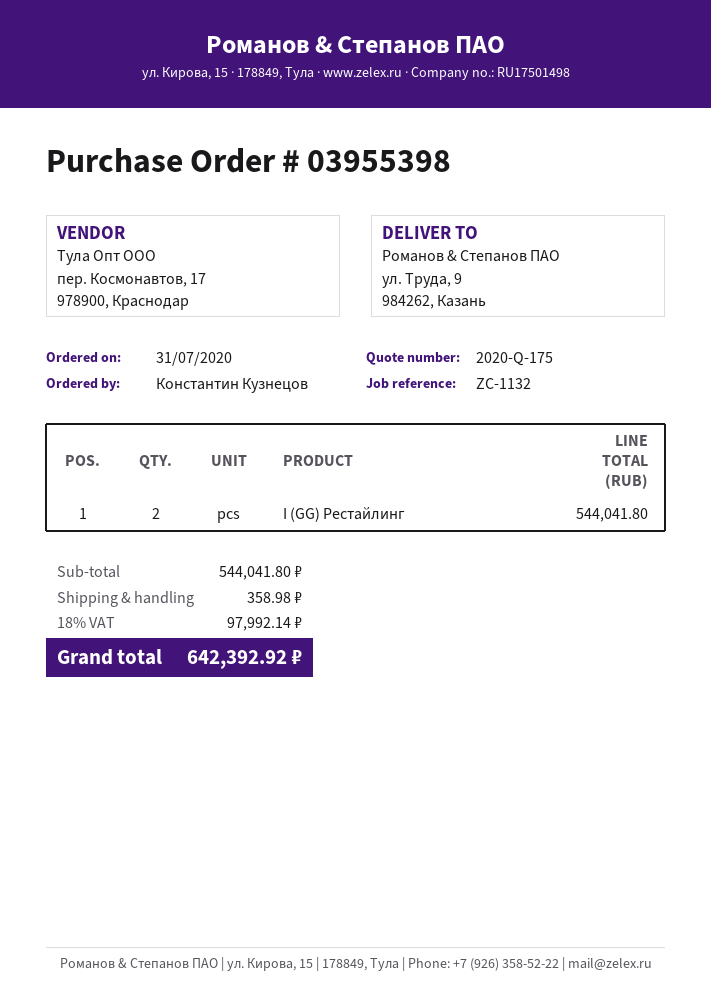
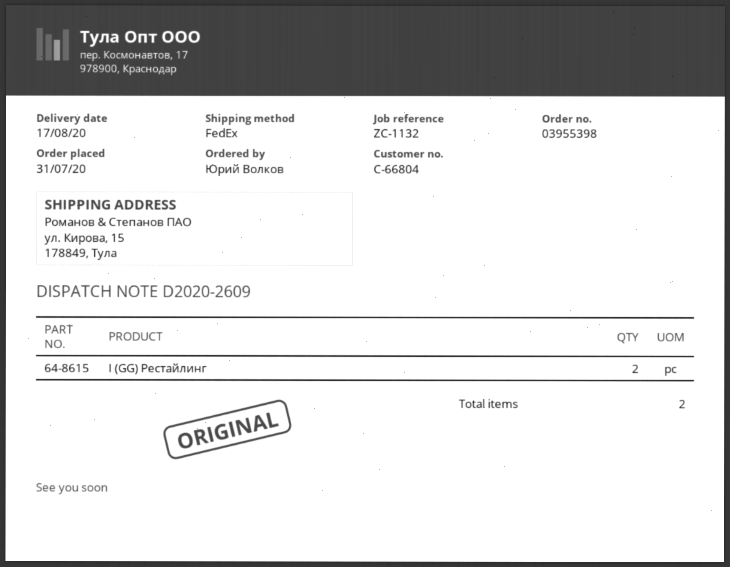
ordered by: Константин Кузнецов -> Юрий Волков
ship to: ул. Труда, 9, 984262, Казань -> ул. Кирова, 15, 178849, Тула

